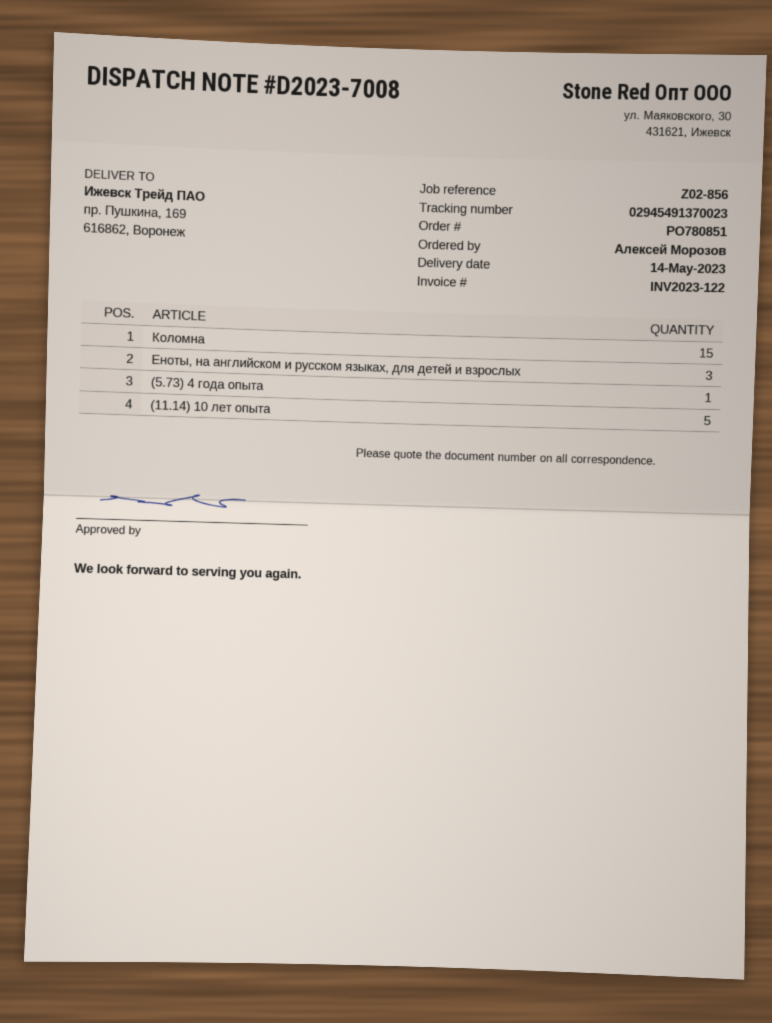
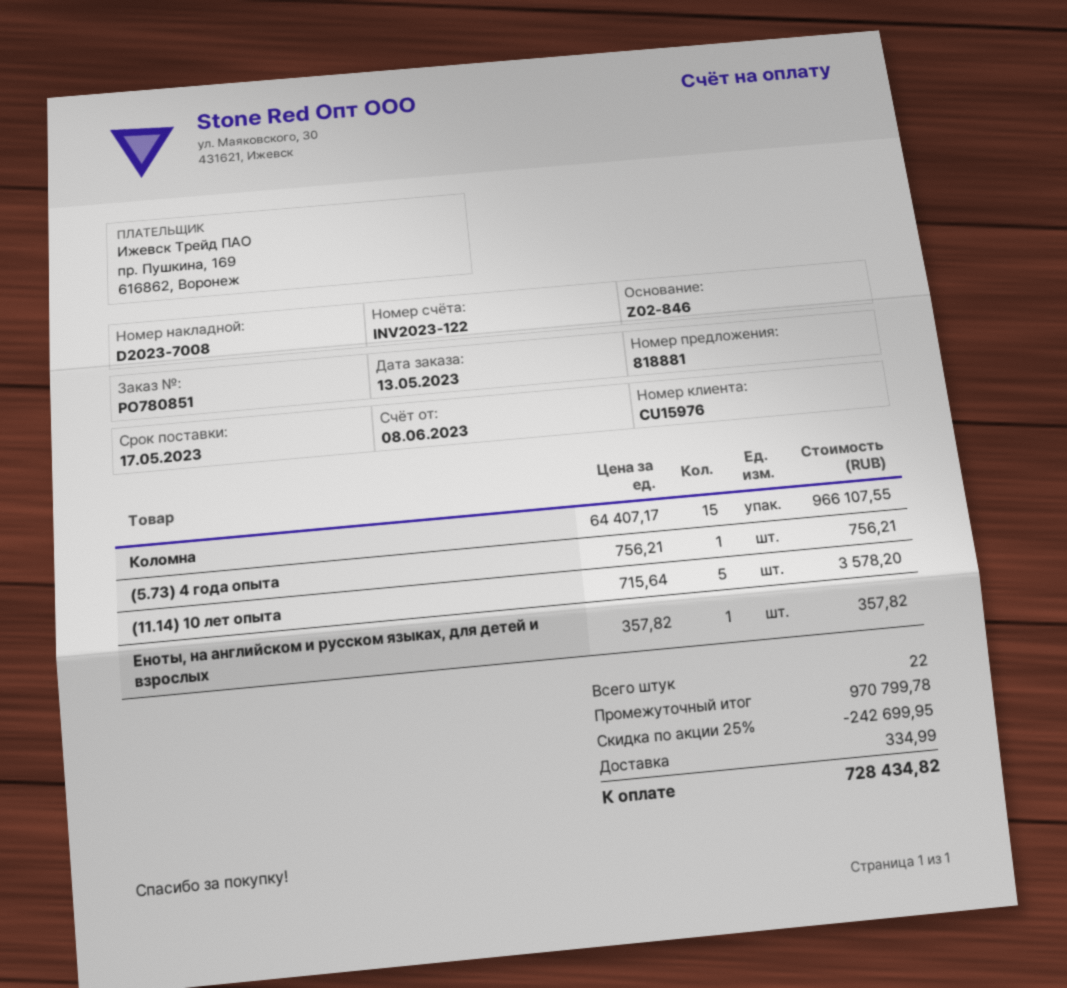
delivery date: 2023-05-14 -> 2023-05-17
reference: Z02-856 -> Z02-846
Еноты, на английском и русском языках, для детей и взрослых: 3 -> 1

